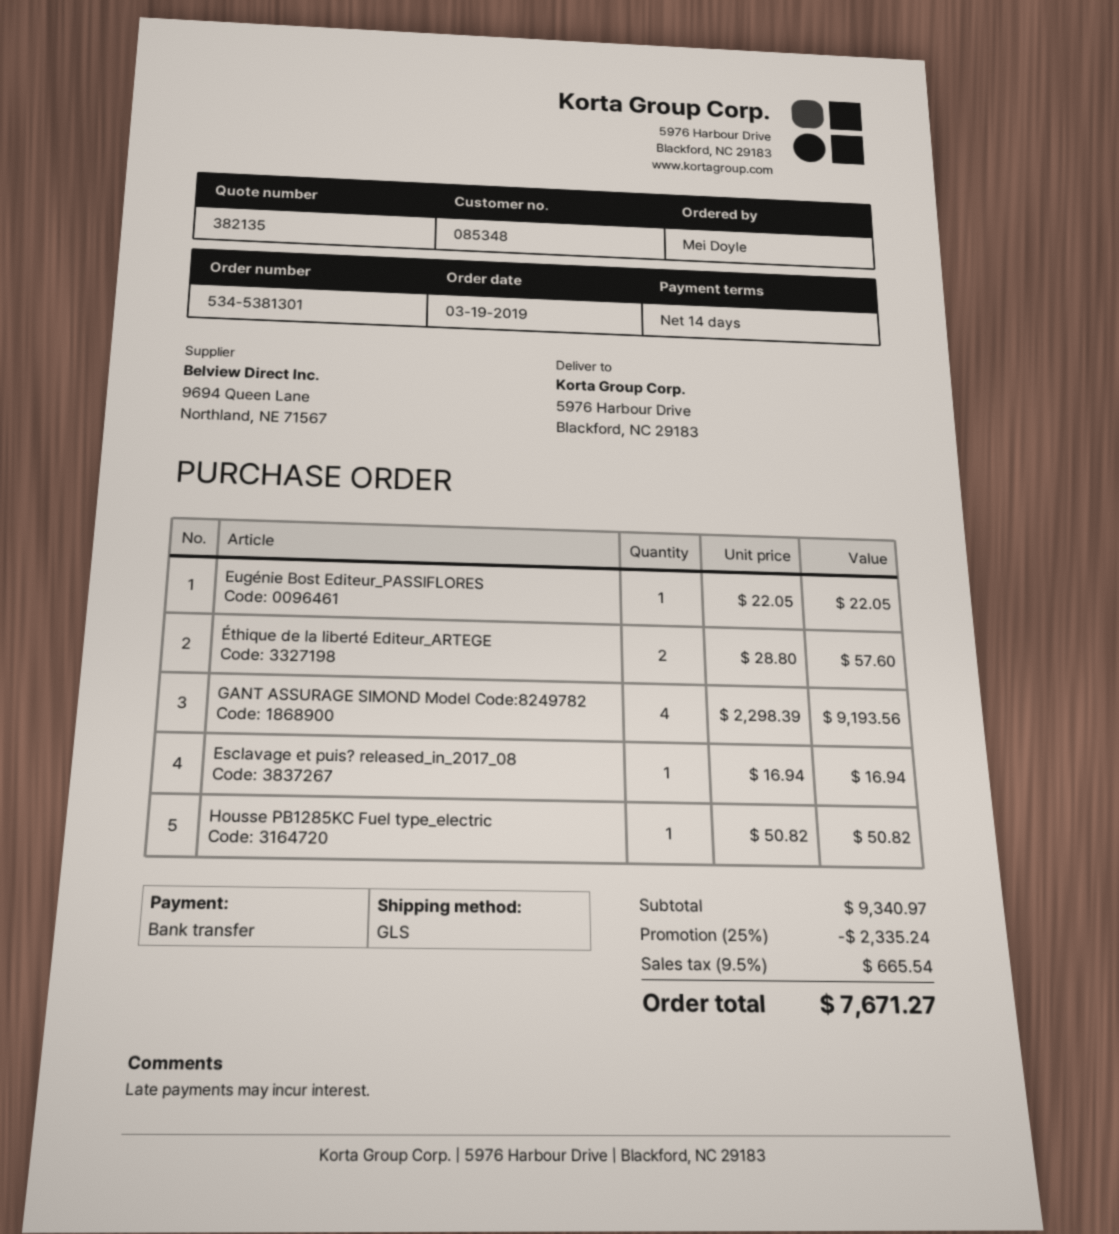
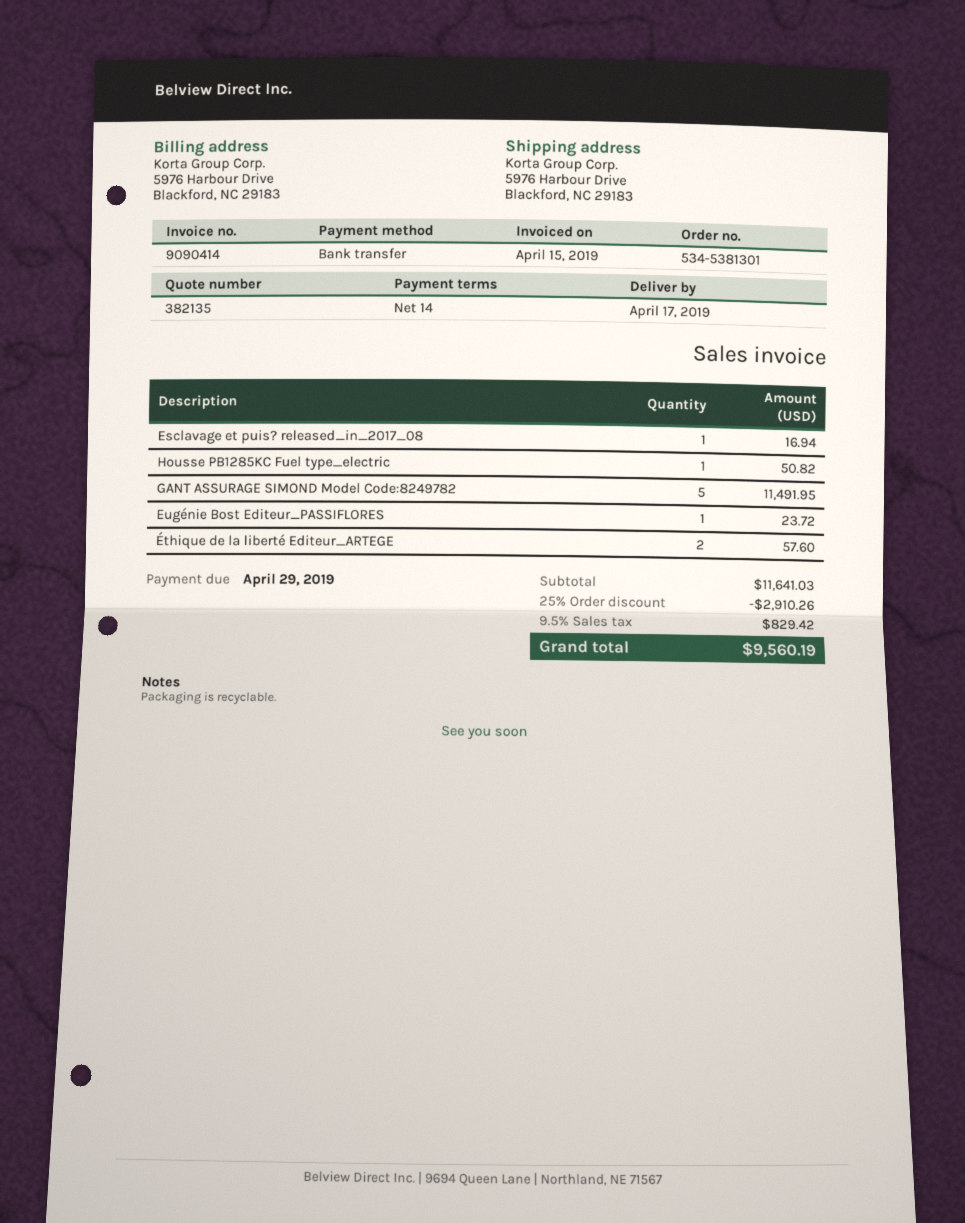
Eugénie Bost Editeur_PASSIFLORES: 1 for 22.05 -> 1 for 23.72
GANT ASSURAGE SIMOND Model Code:8249782: 4 for 9193.56 -> 5 for 11491.95
subtotal: 9340.97 -> 11641.03
discount: 25% = 2335.24 -> 25% = 2910.26
tax: 9.5% = 665.54 -> 9.5% = 829.42
total: 7671.27 -> 9560.19

